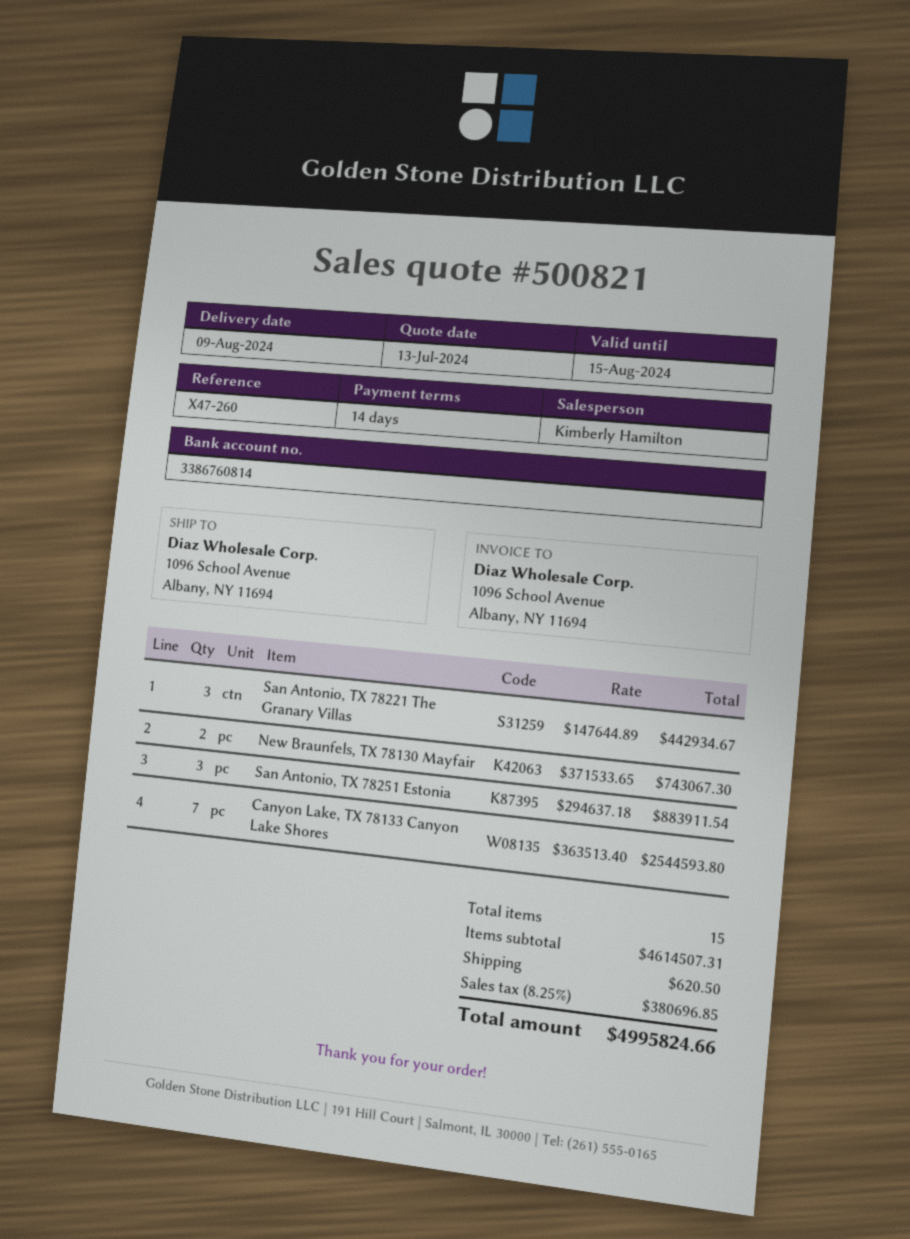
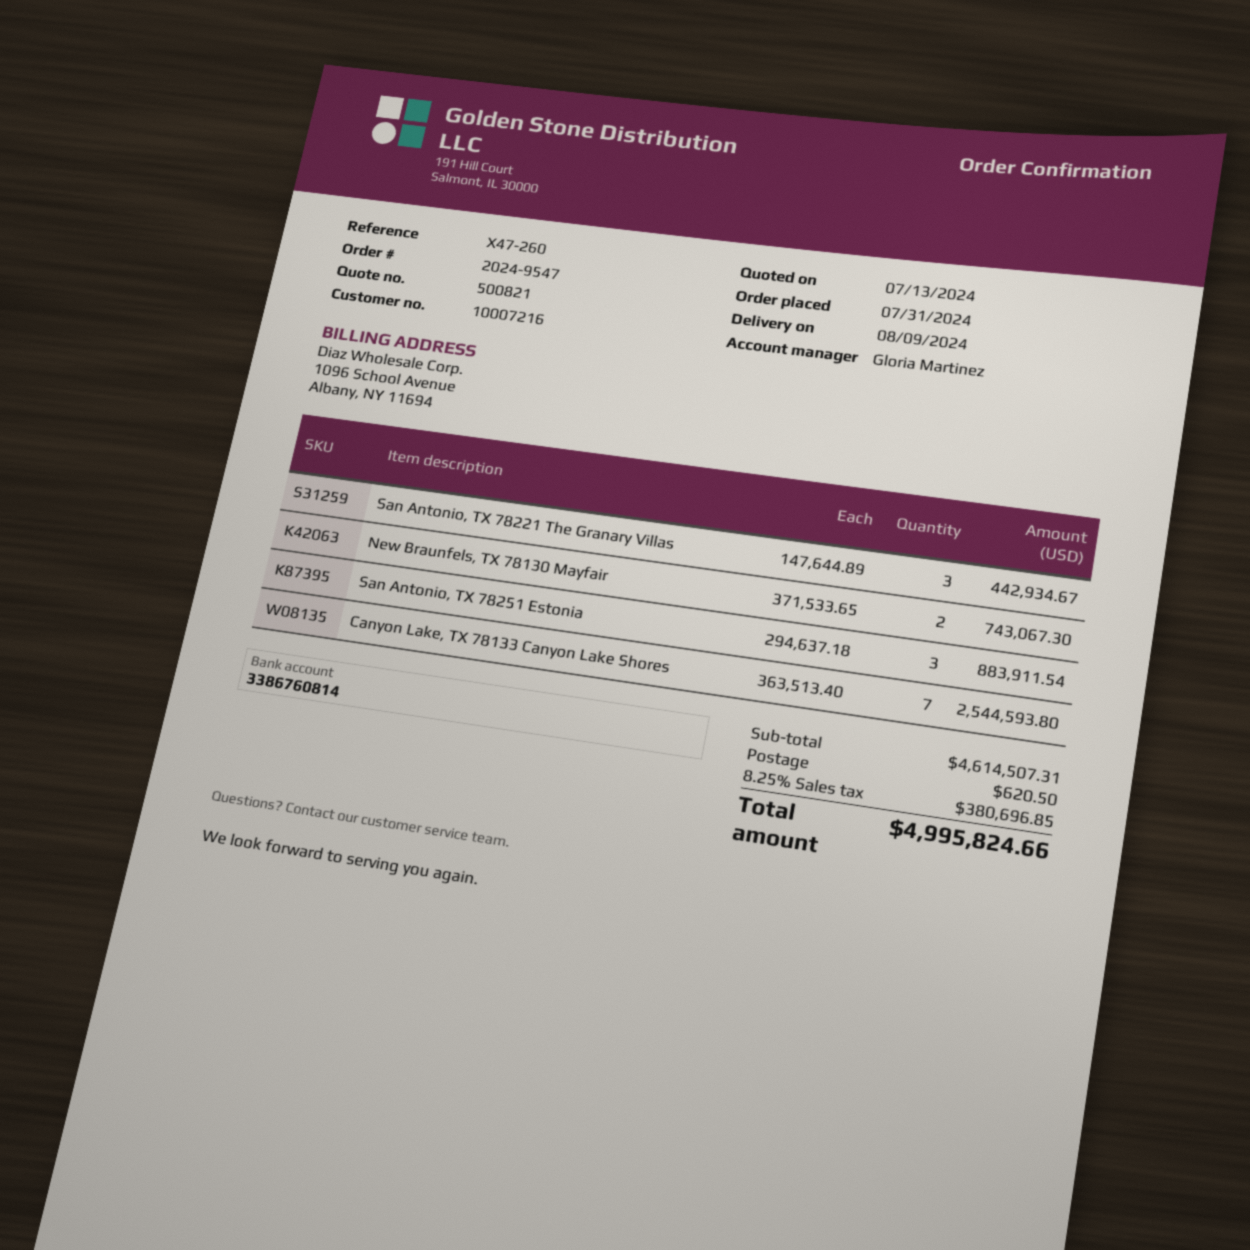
sales rep: Kimberly Hamilton -> Gloria Martinez

